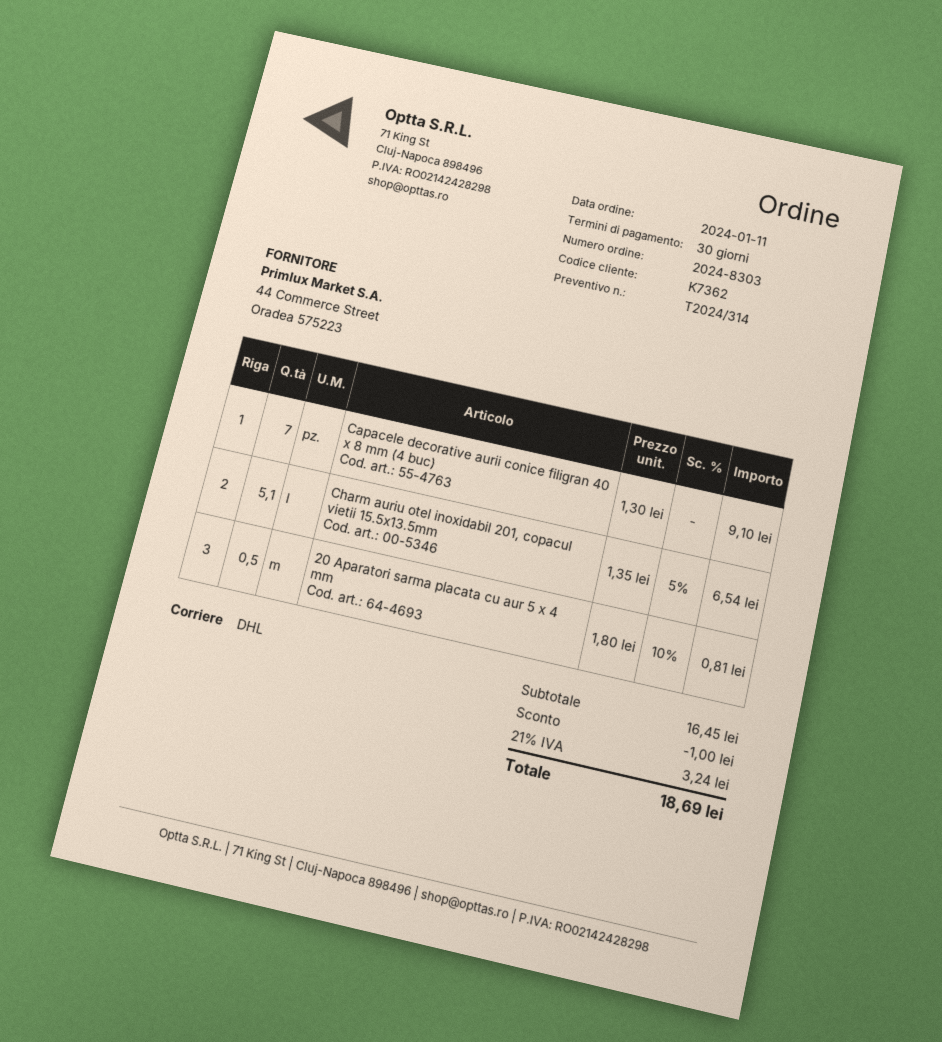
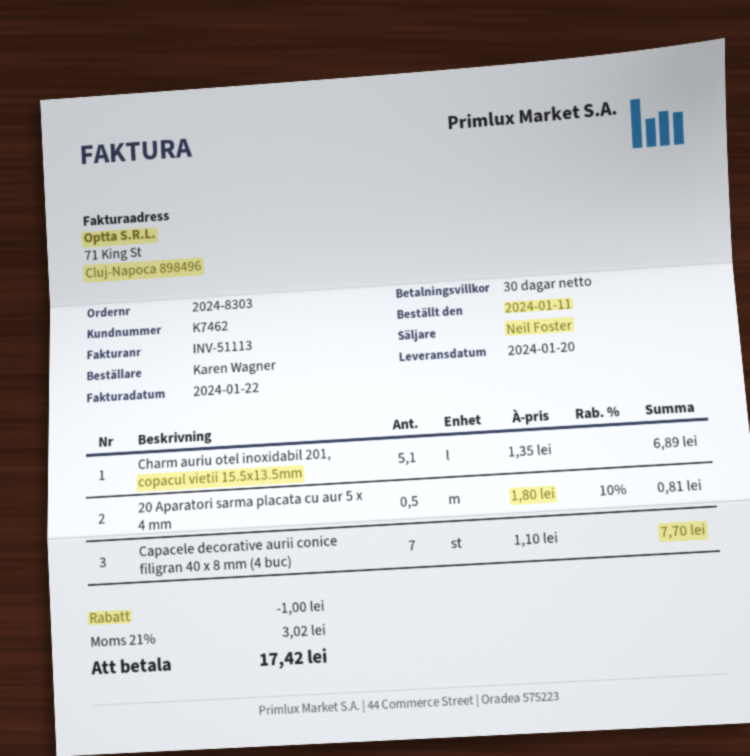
customer number: K7362 -> K7462
Capacele decorative aurii conice filigran 40 x 8 mm (4 buc): 7 x 1.30 = 9.10 -> 7 x 1.10 = 7.70
Charm auriu otel inoxidabil 201, copacul vietii 15.5x13.5mm: 5.1 x 1.35 - 5% = 6.54 -> 5.1 x 1.35 = 6.89
tax: 21% = 3.24 -> 21% = 3.02
total: 18.69 -> 17.42

